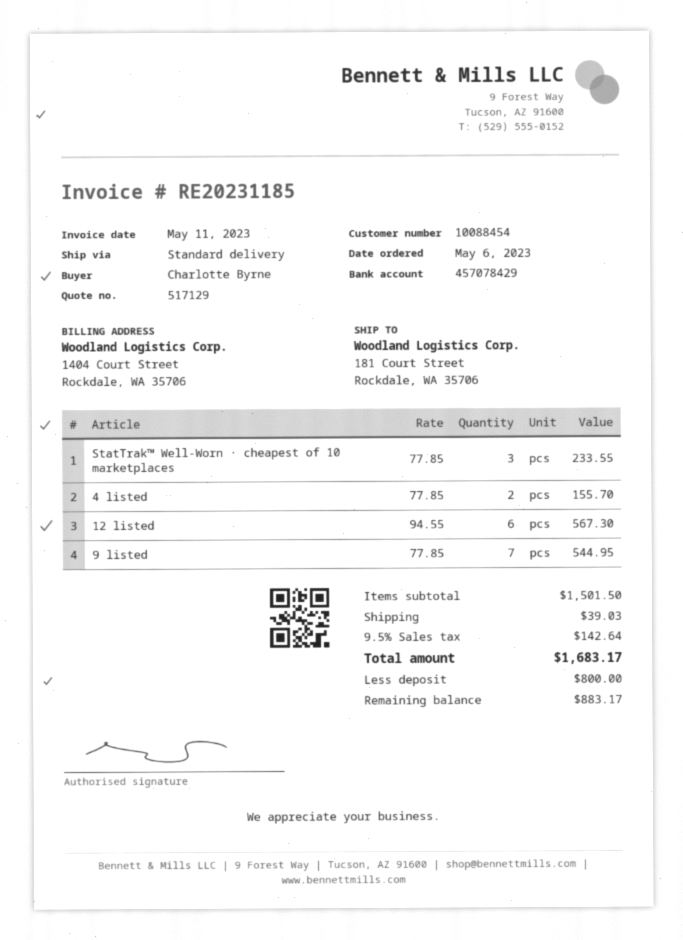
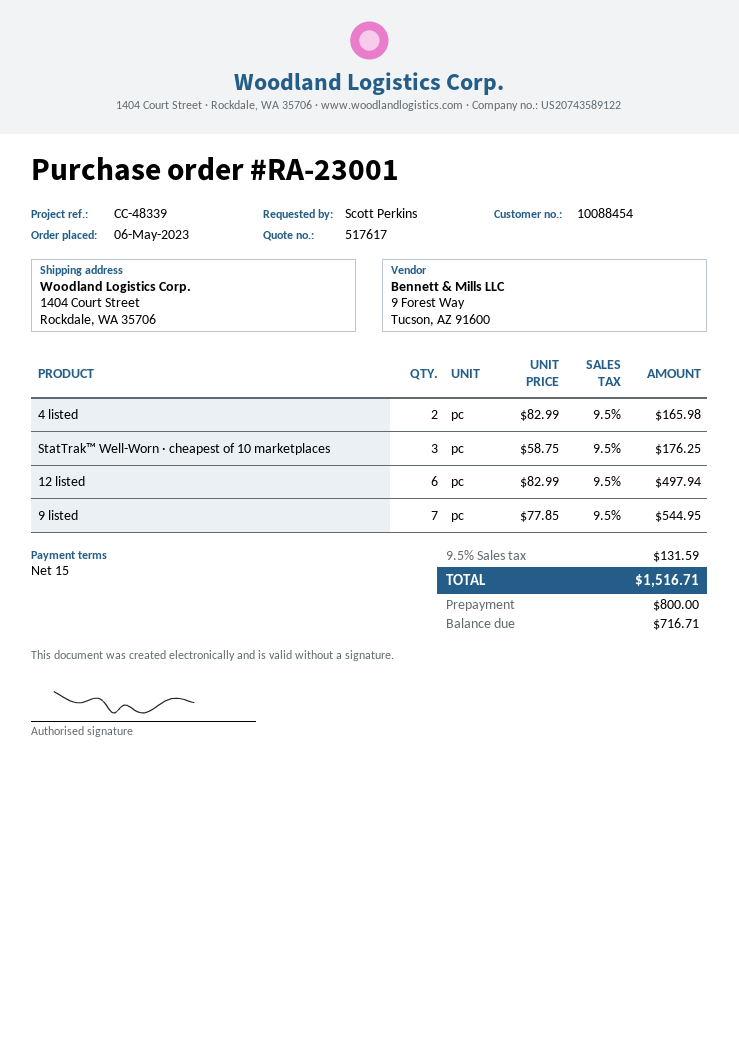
quote number: 517129 -> 517617
ordered by: Charlotte Byrne -> Scott Perkins
ship to: 181 Court Street, Rockdale, WA 35706 -> 1404 Court Street, Rockdale, WA 35706
StatTrak™ Well-Worn · cheapest of 10 marketplaces: 3 x 77.85 = 233.55 -> 3 x 58.75 = 176.25
4 listed: 2 x 77.85 = 155.70 -> 2 x 82.99 = 165.98
12 listed: 6 x 94.55 = 567.30 -> 6 x 82.99 = 497.94
shipping: 39.03 -> none
tax: 9.5% = 142.64 -> 9.5% = 131.59
total: 1683.17 -> 1516.71
balance: 883.17 -> 716.71

